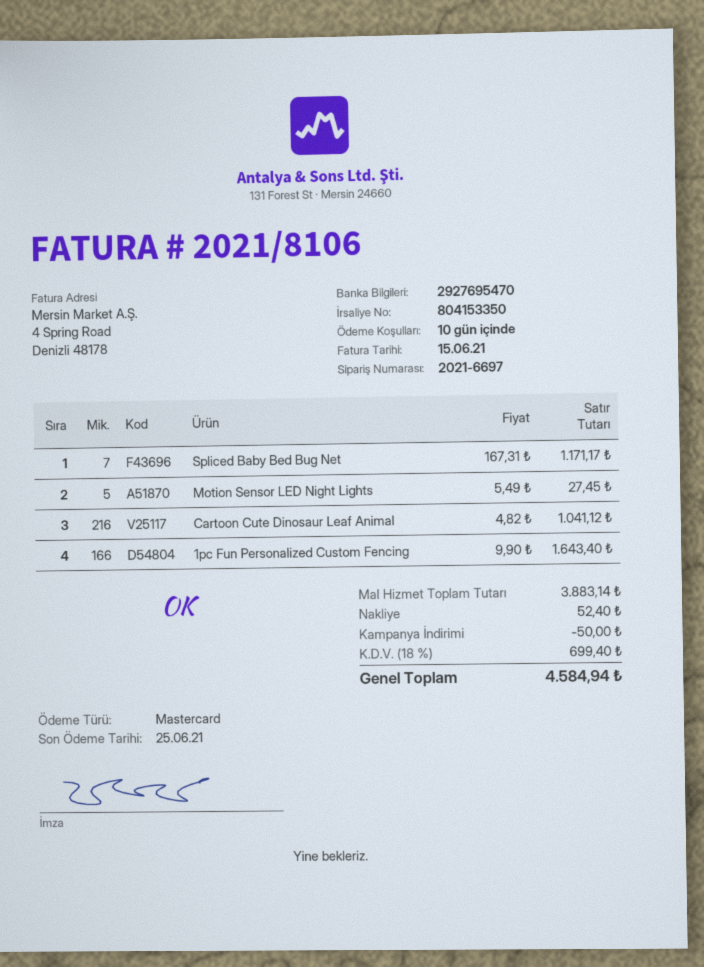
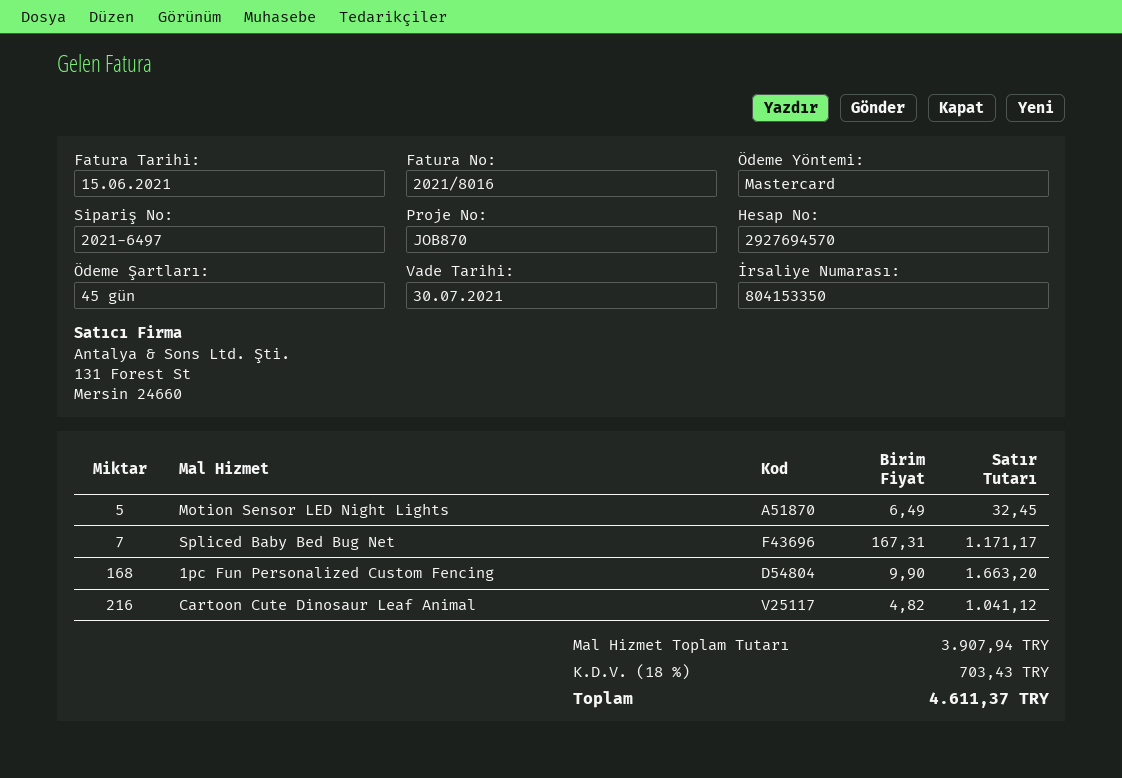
order number: 2021-6697 -> 2021-6497
invoice number: 2021/8106 -> 2021/8016
payment terms: 10 days -> 45 days
due date: 2021-06-25 -> 2021-07-30
bank account: 2927695470 -> 2927694570
Motion Sensor LED Night Lights: 5 x 5.49 = 27.45 -> 5 x 6.49 = 32.45
1pc Fun Personalized Custom Fencing: 166 x 9.90 = 1643.40 -> 168 x 9.90 = 1663.20
subtotal: 3883.14 -> 3907.94
discount: 50.00 -> none
shipping: 52.40 -> none
tax: 18% = 699.40 -> 18% = 703.43
total: 4584.94 -> 4611.37

